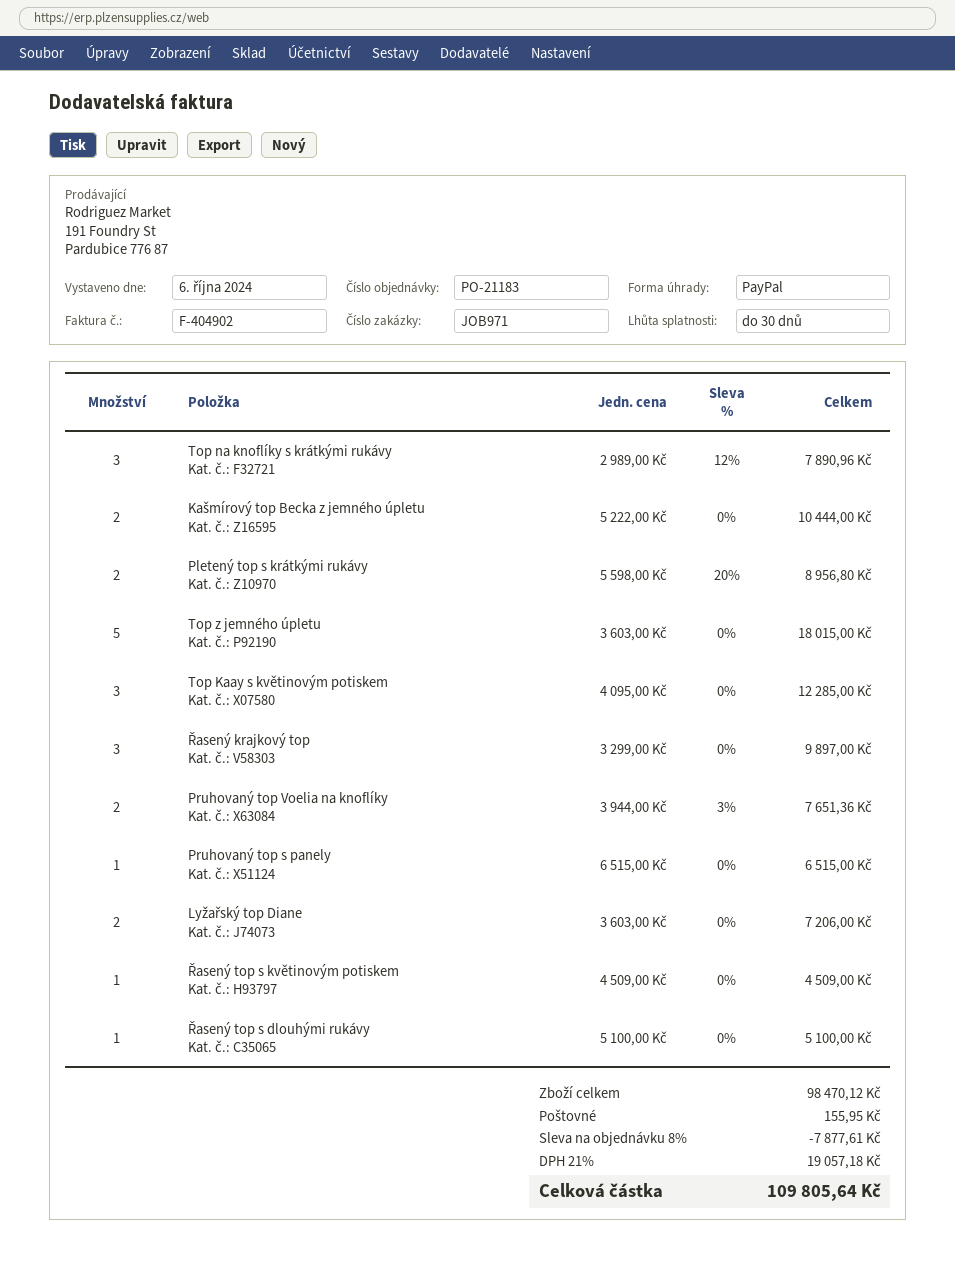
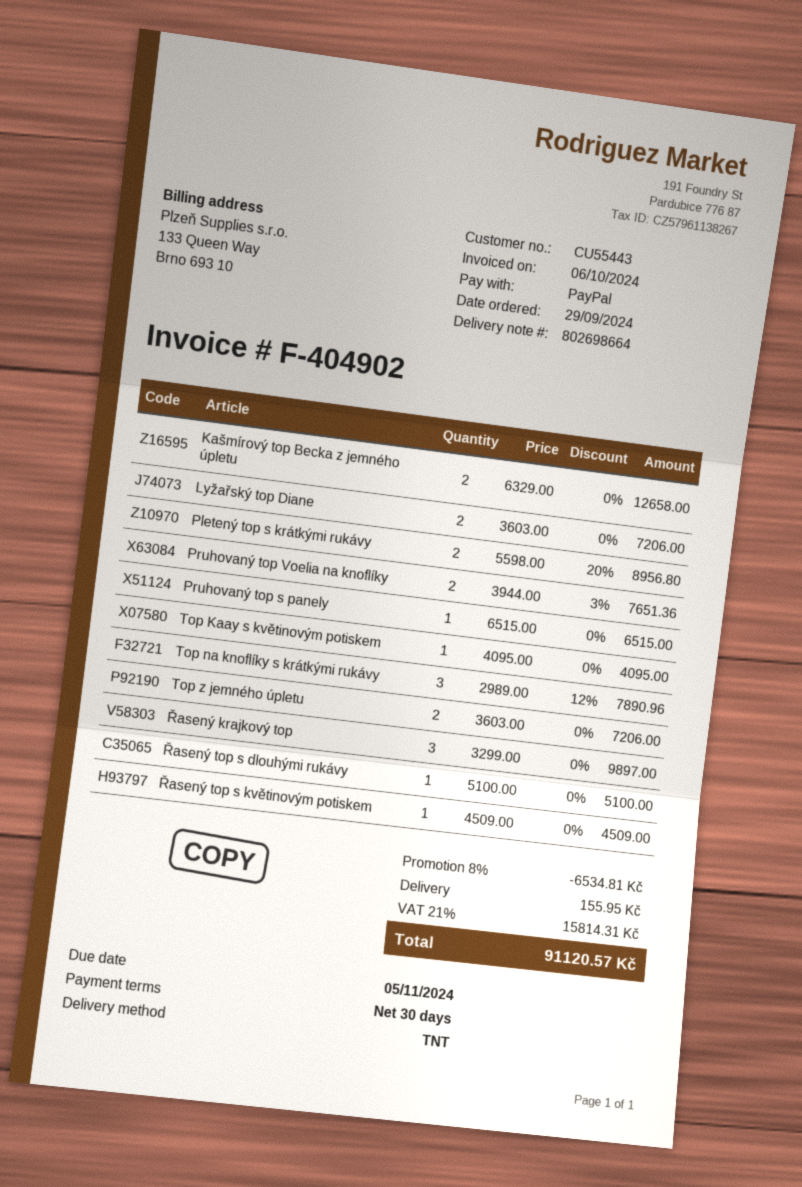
Kašmírový top Becka z jemného úpletu: 2 x 5222.00 = 10444.00 -> 2 x 6329.00 = 12658.00
Top z jemného úpletu: 5 x 3603.00 = 18015.00 -> 2 x 3603.00 = 7206.00
Top Kaay s květinovým potiskem: 3 x 4095.00 = 12285.00 -> 1 x 4095.00 = 4095.00
discount: 8% = 7877.61 -> 8% = 6534.81
tax: 21% = 19057.18 -> 21% = 15814.31
total: 109805.64 -> 91120.57

